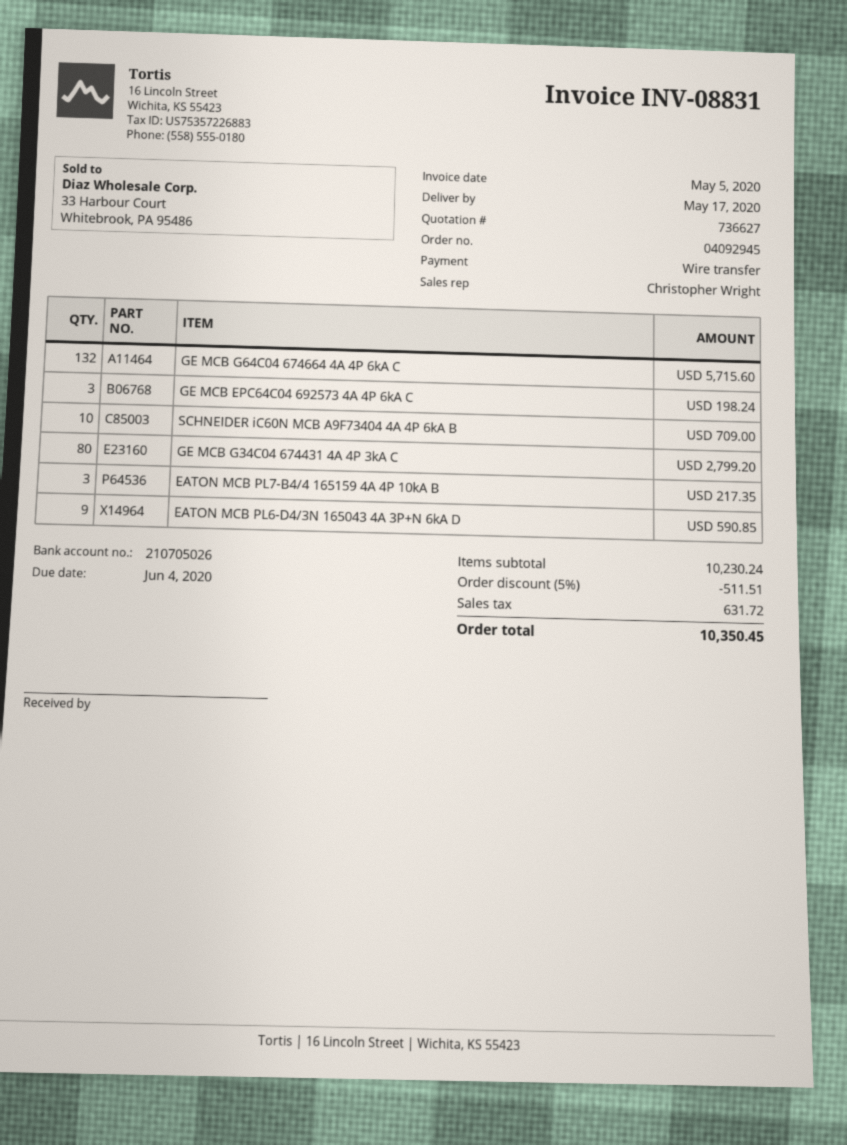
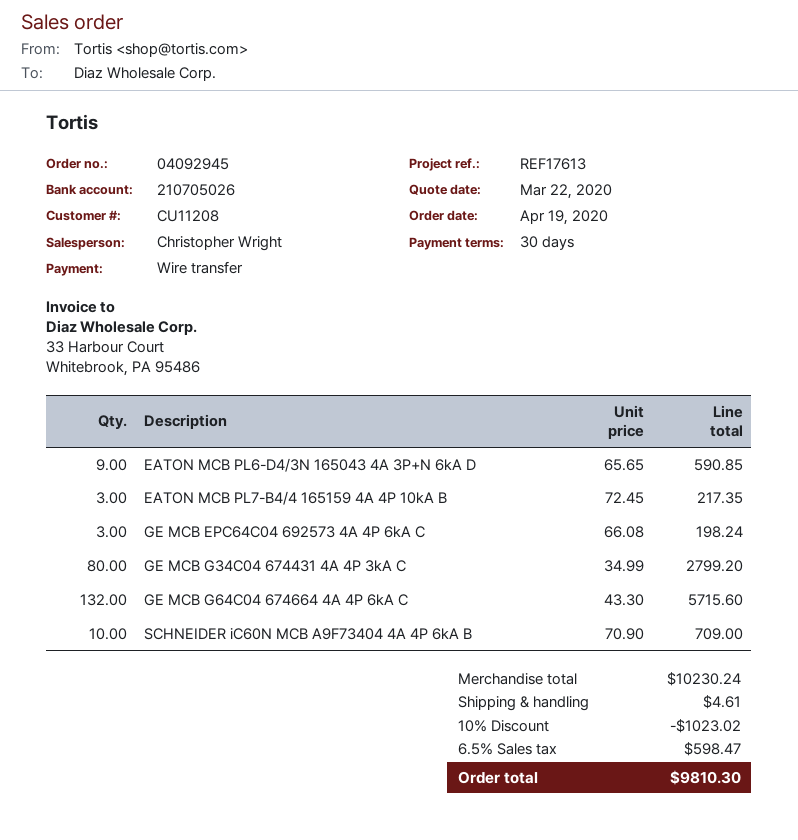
discount: 5% = 511.51 -> 10% = 1023.02
shipping: none -> 4.61
tax: 631.72 -> 598.47
total: 10350.45 -> 9810.30

